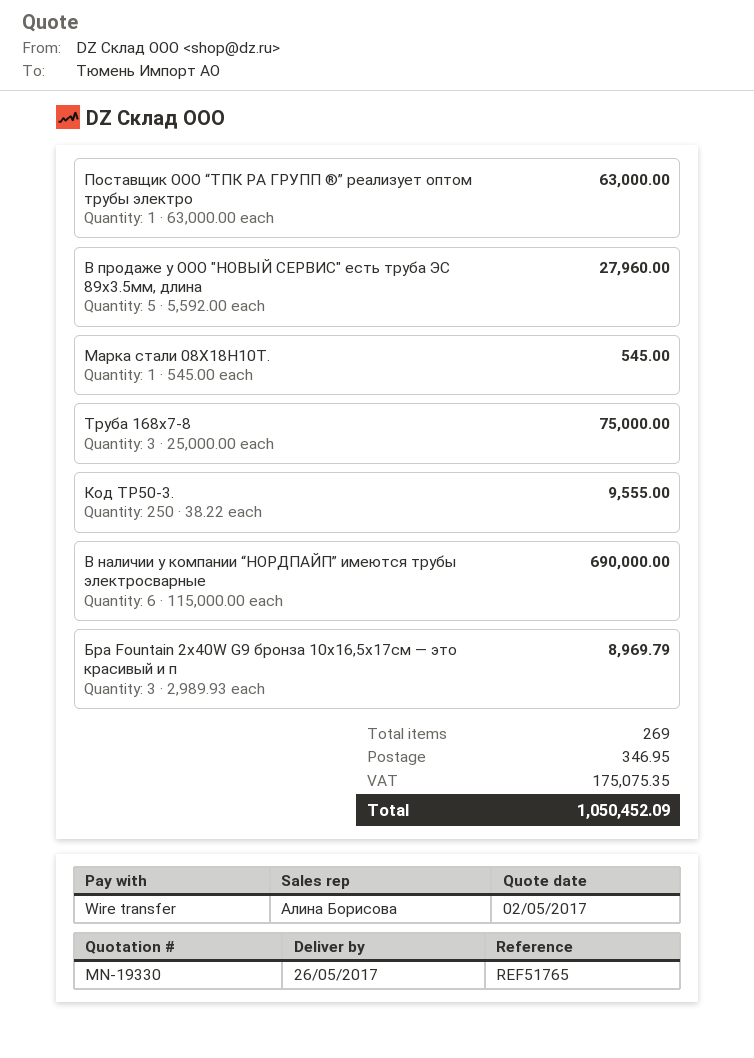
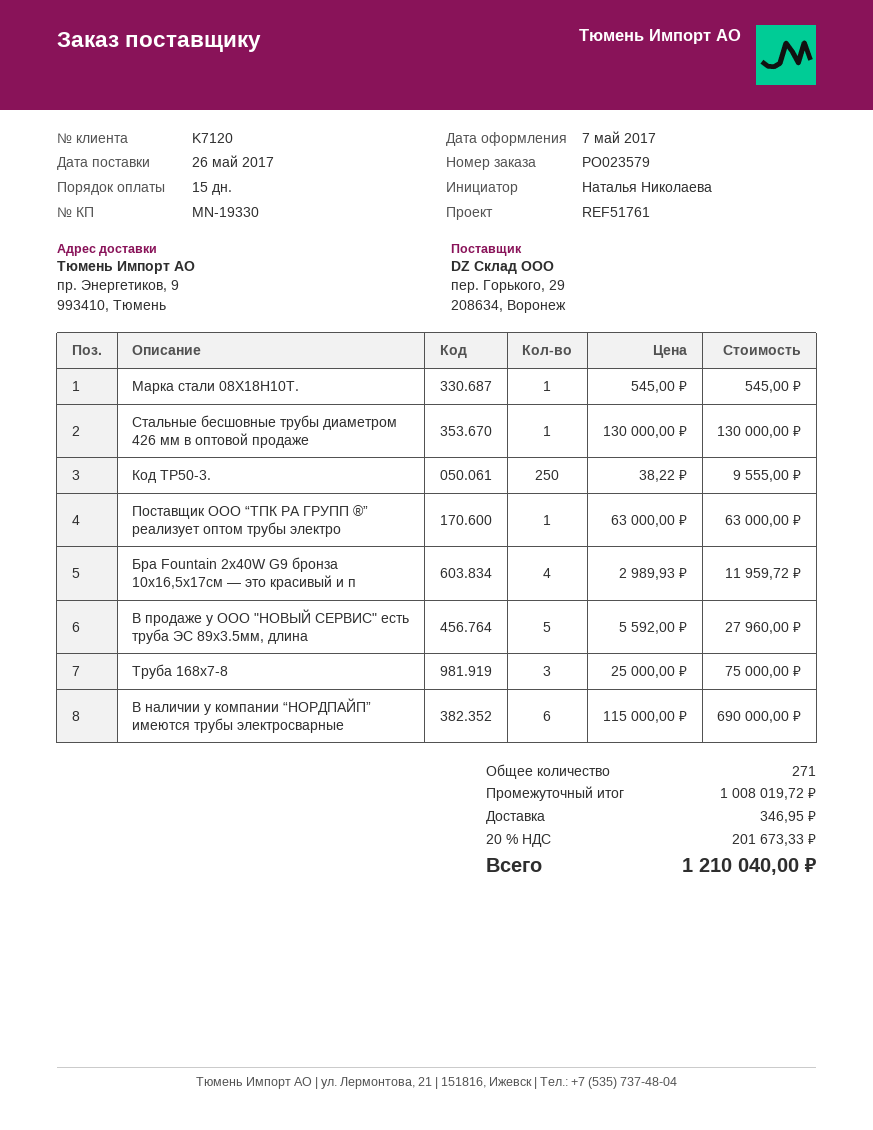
reference: REF51765 -> REF51761
Бра Fountain 2x40W G9 бронза 10x16,5x17см — это красивый и п: 3 x 2989.93 = 8969.79 -> 4 x 2989.93 = 11959.72
Стальные бесшовные трубы диаметром 426 мм в оптовой продаже: none -> 1 x 130000.00 = 130000.00
total quantity: 269 -> 271
tax: 175075.35 -> 201673.33
total: 1050452.09 -> 1210040.00

